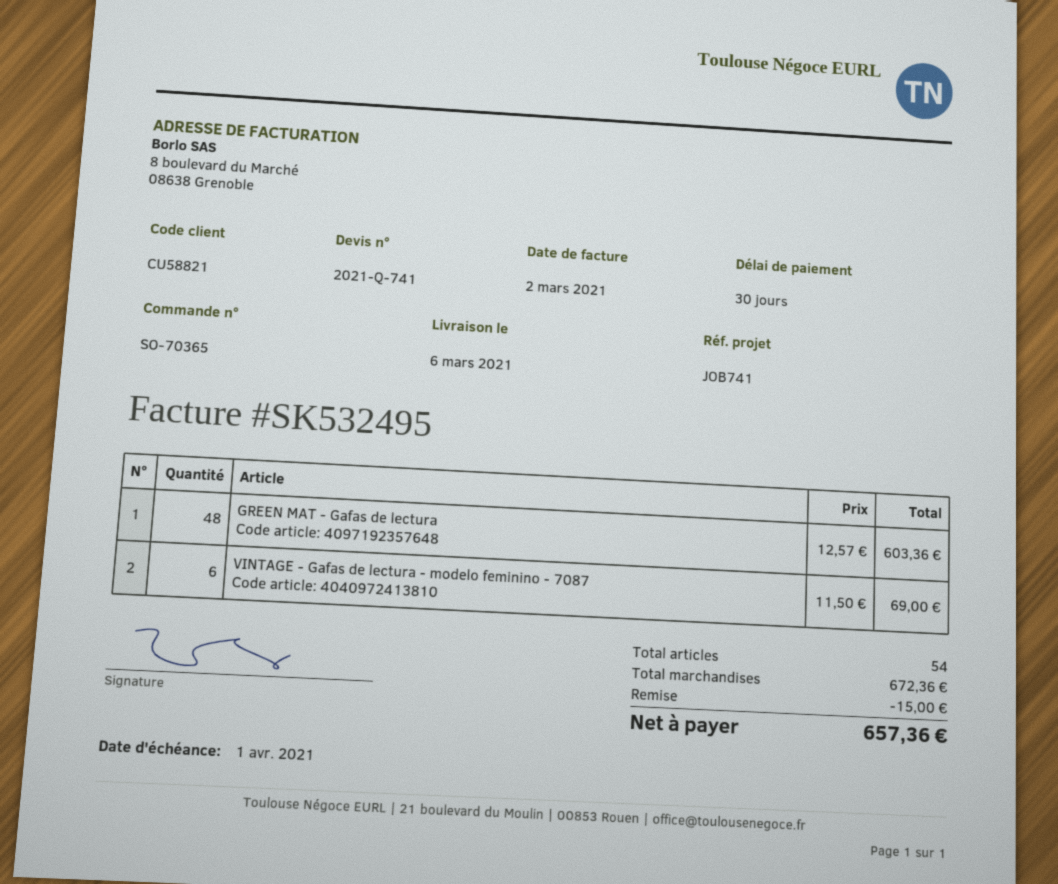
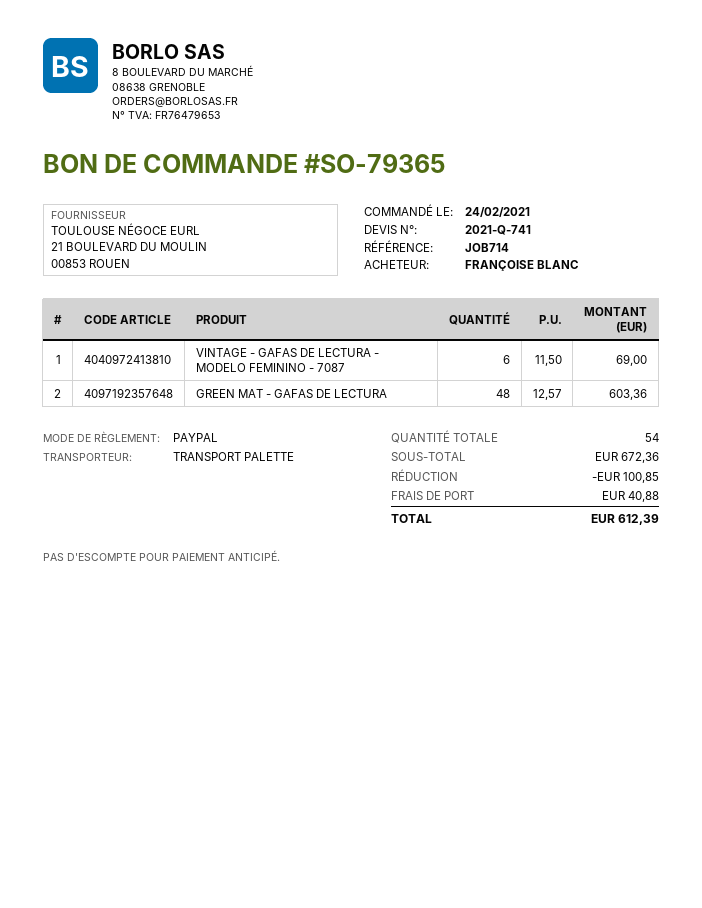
order number: SO-70365 -> SO-79365
reference: JOB741 -> JOB714
discount: 15.00 -> 100.85
shipping: none -> 40.88
total: 657.36 -> 612.39

